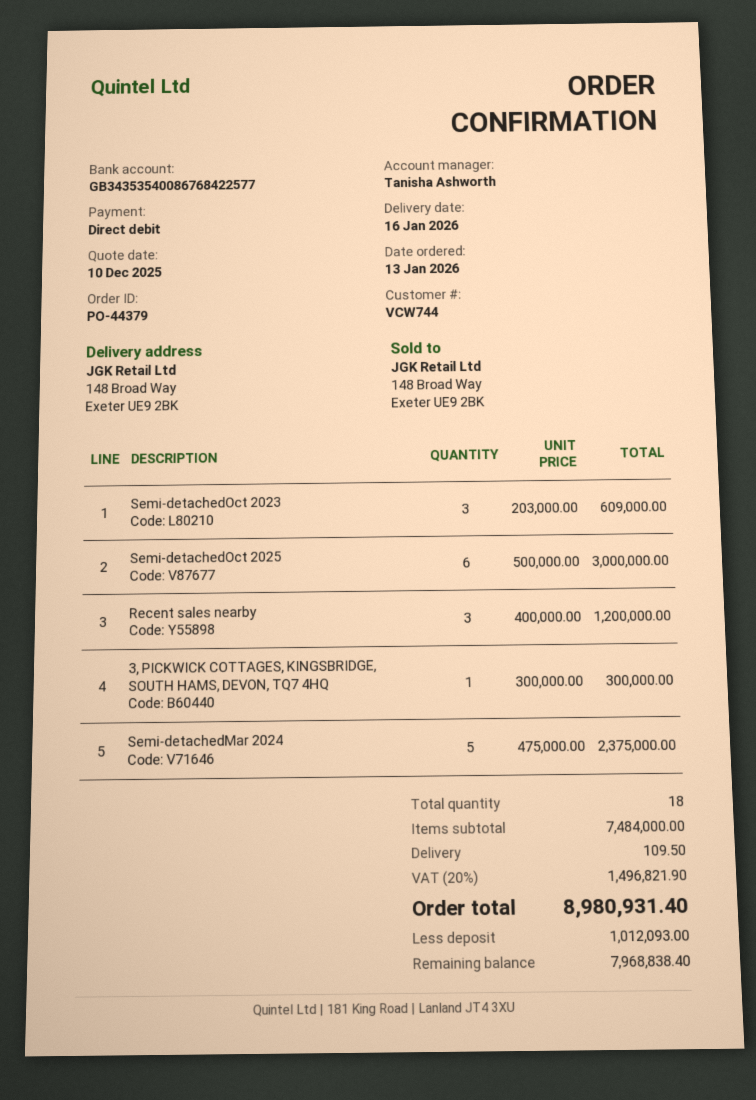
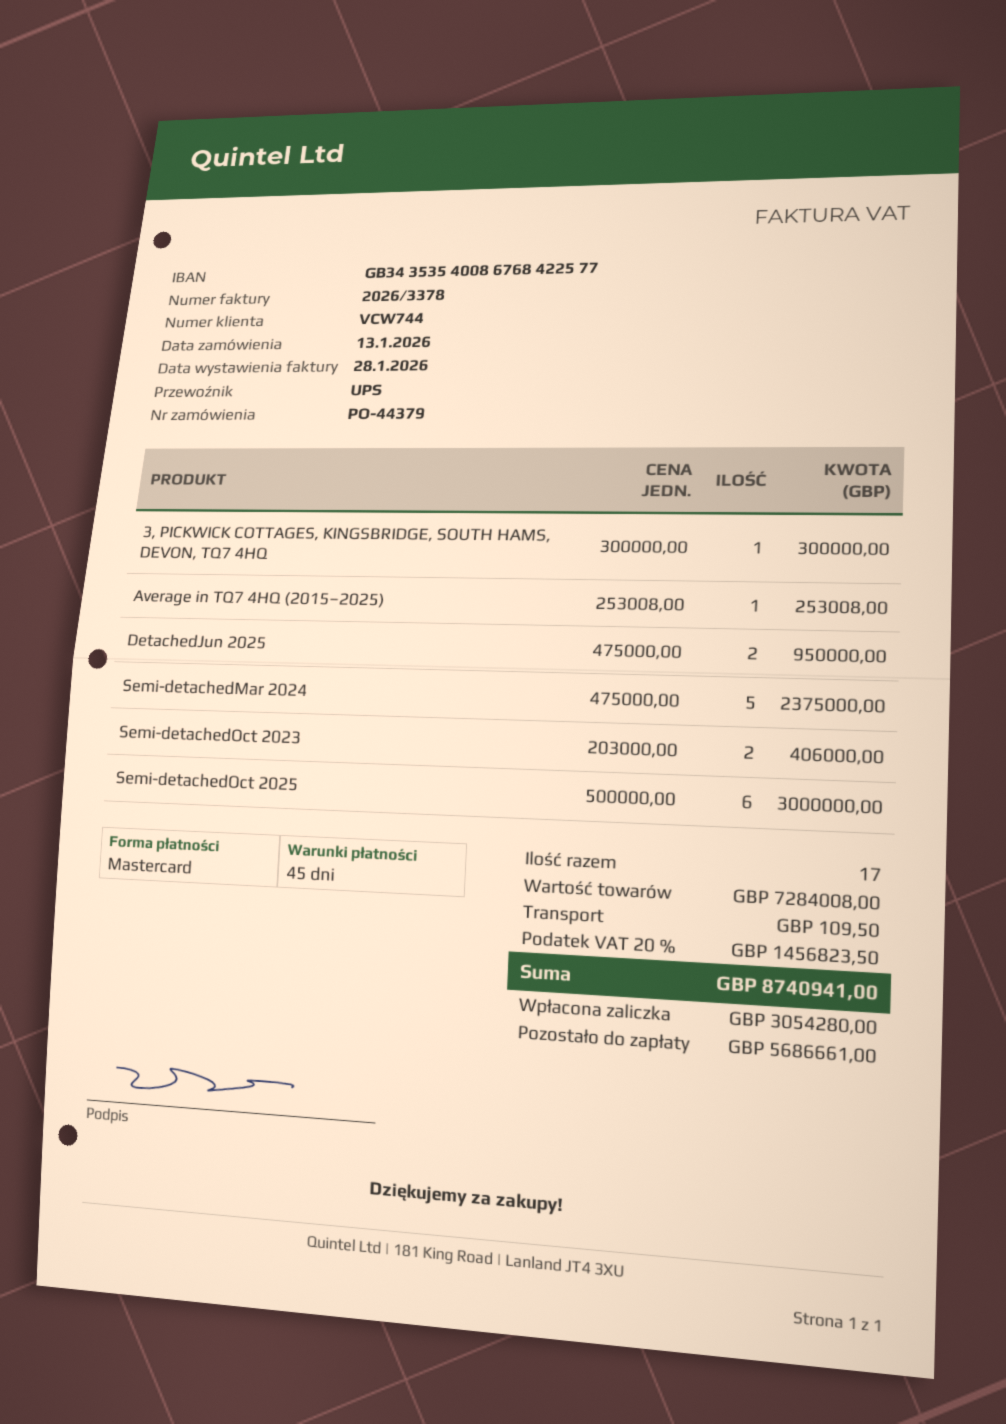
payment method: direct debit -> Mastercard
Semi-detachedOct 2023: 3 x 203000.00 = 609000.00 -> 2 x 203000.00 = 406000.00
Recent sales nearby: 3 x 400000.00 = 1200000.00 -> none
Average in TQ7 4HQ (2015–2025): none -> 1 x 253008.00 = 253008.00
DetachedJun 2025: none -> 2 x 475000.00 = 950000.00
total quantity: 18 -> 17
subtotal: 7484000.00 -> 7284008.00
tax: 20% = 1496821.90 -> 20% = 1456823.50
total: 8980931.40 -> 8740941.00
deposit: 1012093.00 -> 3054280.00
balance: 7968838.40 -> 5686661.00

